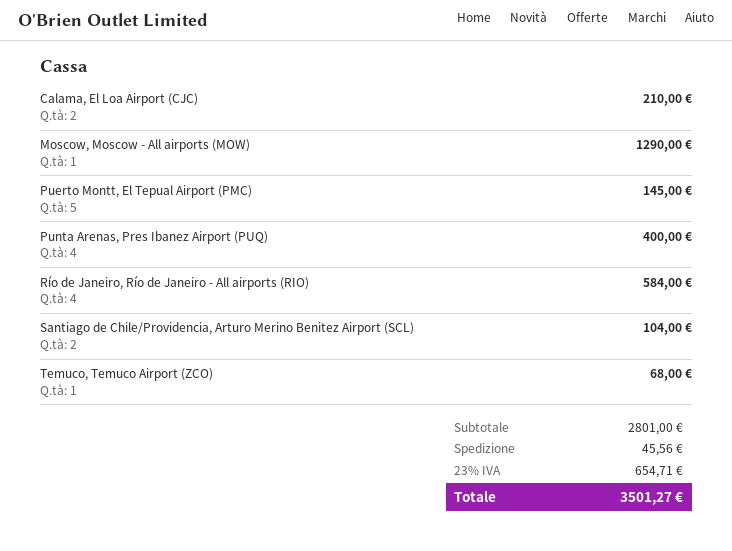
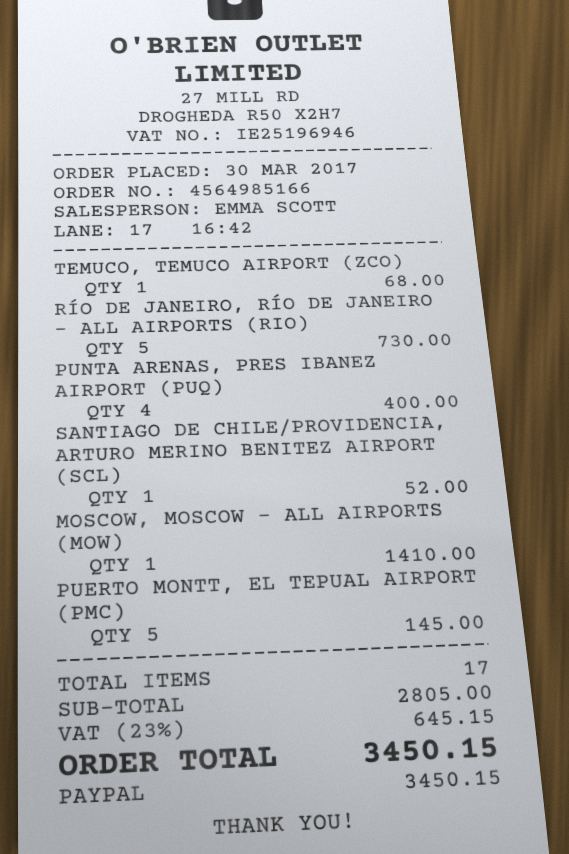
Calama, El Loa Airport (CJC): 2 for 210.00 -> none
Moscow, Moscow - All airports (MOW): 1 for 1290.00 -> 1 for 1410.00
Río de Janeiro, Río de Janeiro - All airports (RIO): 4 for 584.00 -> 5 for 730.00
Santiago de Chile/Providencia, Arturo Merino Benitez Airport (SCL): 2 for 104.00 -> 1 for 52.00
subtotal: 2801.00 -> 2805.00
shipping: 45.56 -> none
tax: 23% = 654.71 -> 23% = 645.15
total: 3501.27 -> 3450.15

